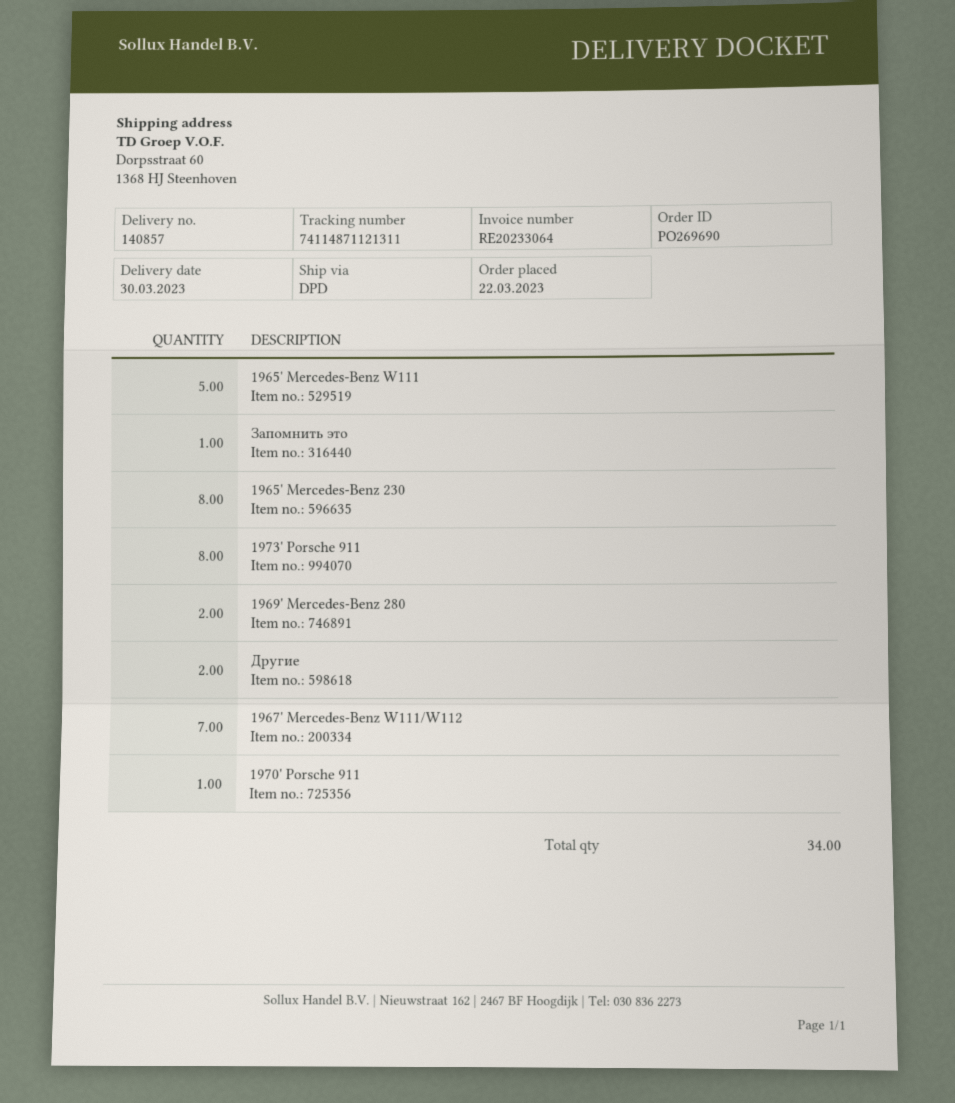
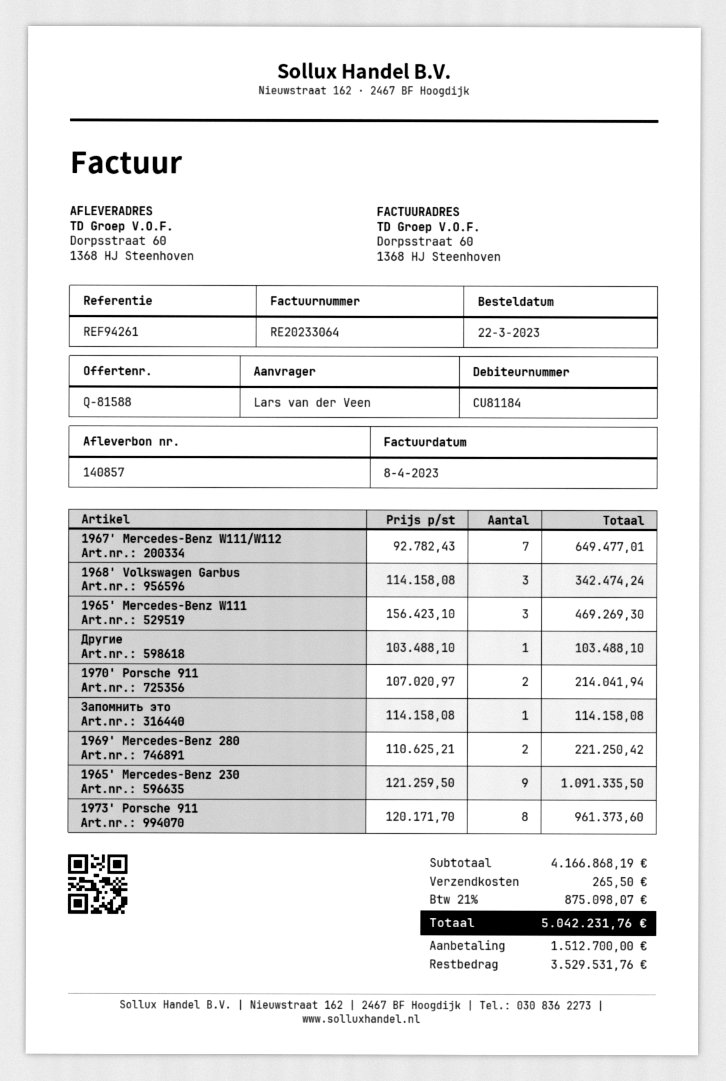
1965' Mercedes-Benz W111: 5 -> 3
1965' Mercedes-Benz 230: 8 -> 9
Другие: 2 -> 1
1970' Porsche 911: 1 -> 2
1968' Volkswagen Garbus: none -> 3

